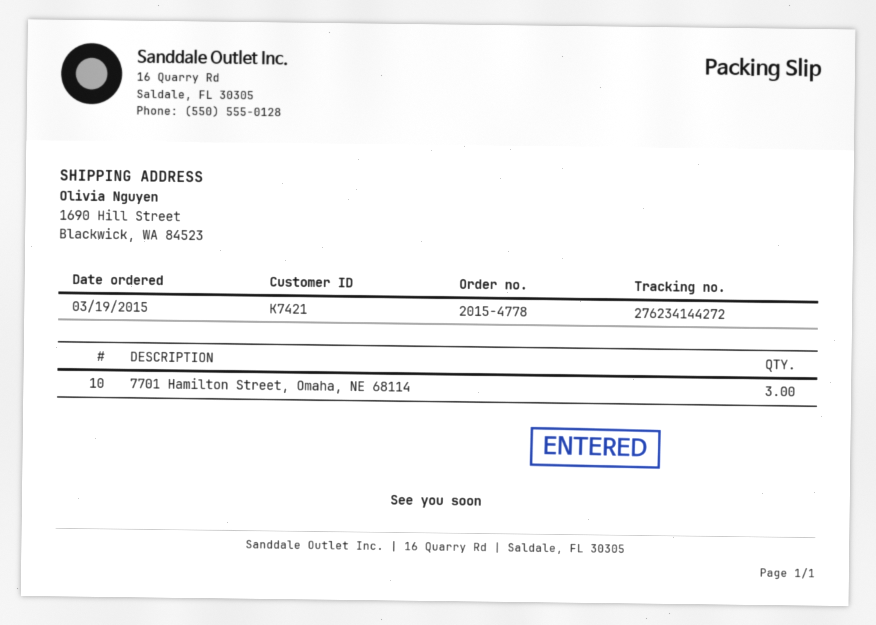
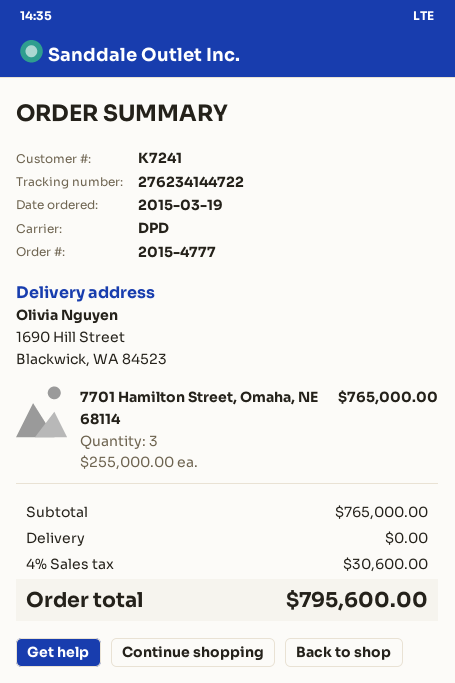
order number: 2015-4778 -> 2015-4777
customer number: K7421 -> K7241
tracking number: 276234144272 -> 276234144722

